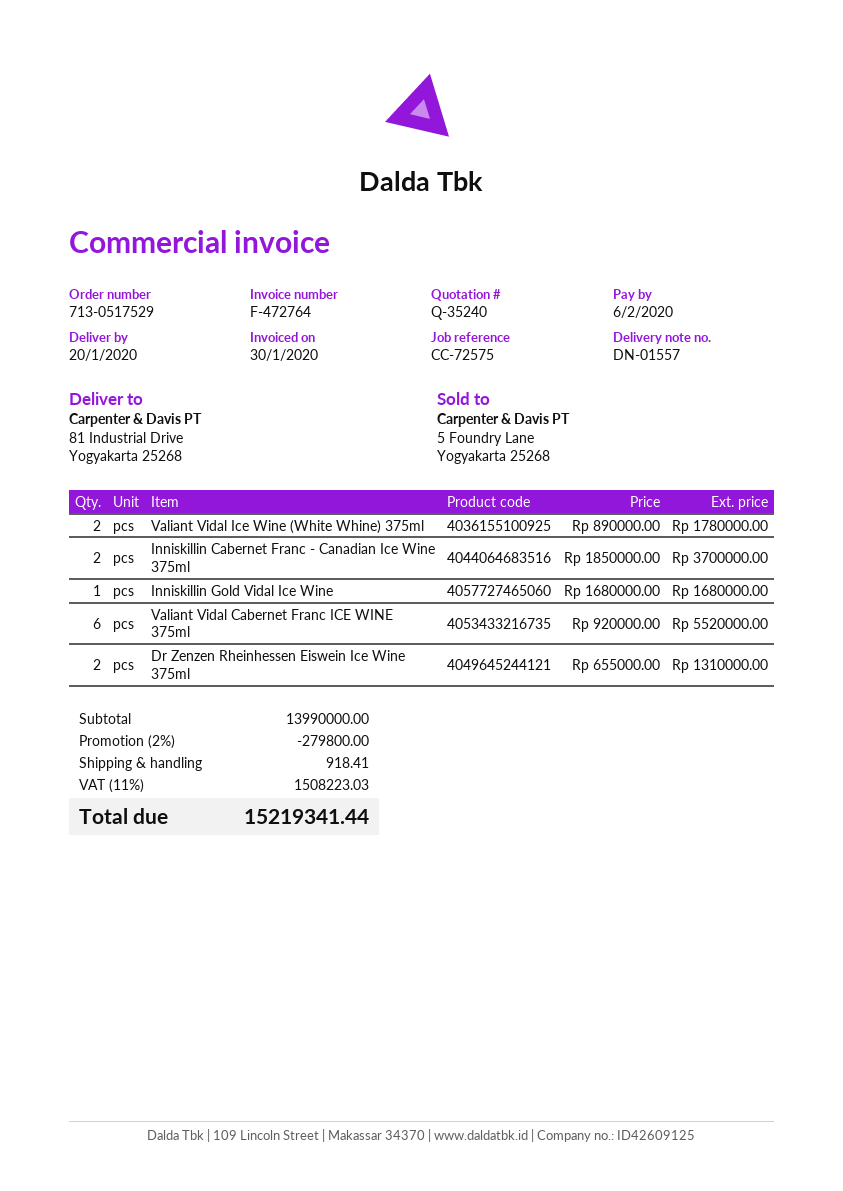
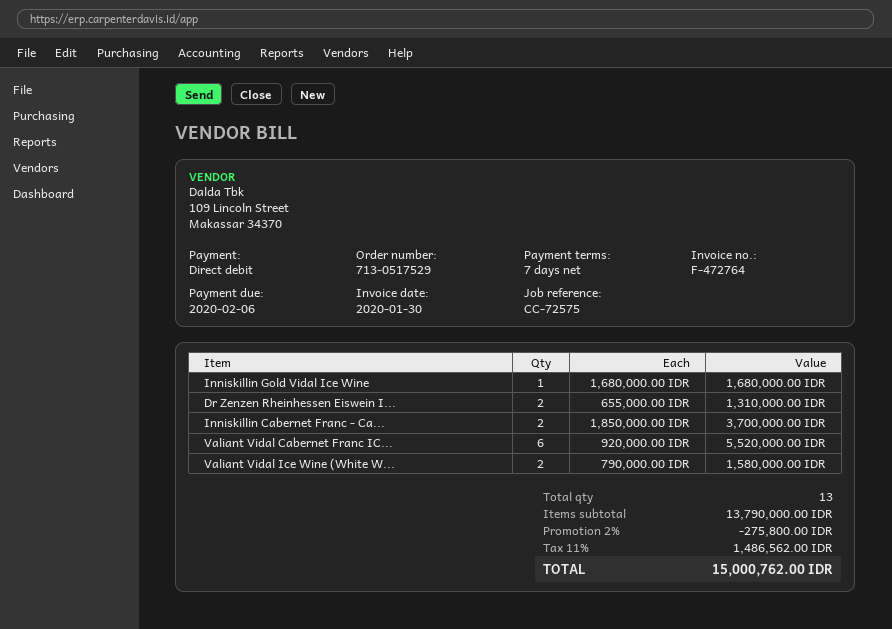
Valiant Vidal Ice Wine (White Whine) 375ml: 2 x 890000.00 = 1780000.00 -> 2 x 790000.00 = 1580000.00
subtotal: 13990000.00 -> 13790000.00
discount: 2% = 279800.00 -> 2% = 275800.00
shipping: 918.41 -> none
tax: 11% = 1508223.03 -> 11% = 1486562.00
total: 15219341.44 -> 15000762.00

